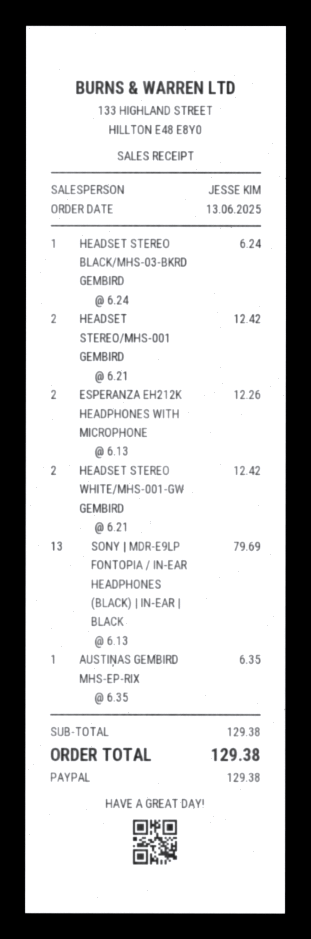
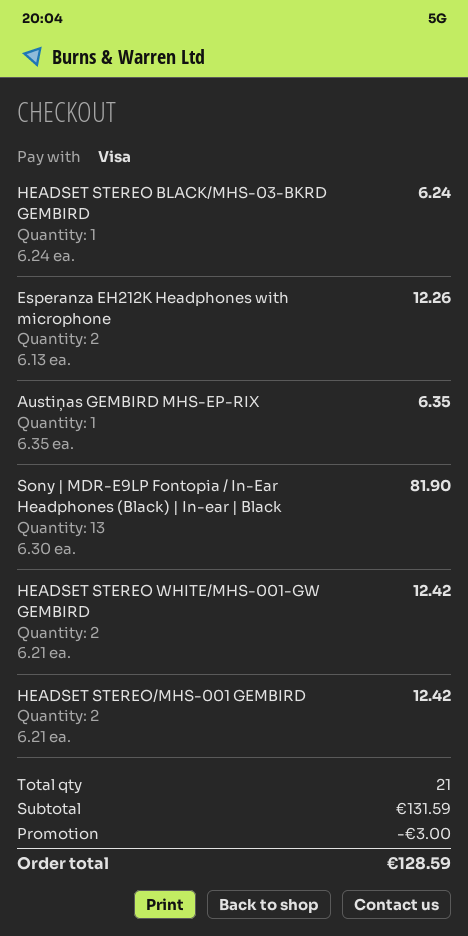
payment method: PayPal -> Visa
SONY | MDR-E9LP FONTOPIA / IN-EAR HEADPHONES (BLACK) | IN-EAR | BLACK: 13 x 6.13 = 79.69 -> 13 x 6.30 = 81.90
subtotal: 129.38 -> 131.59
discount: none -> 3.00
total: 129.38 -> 128.59

